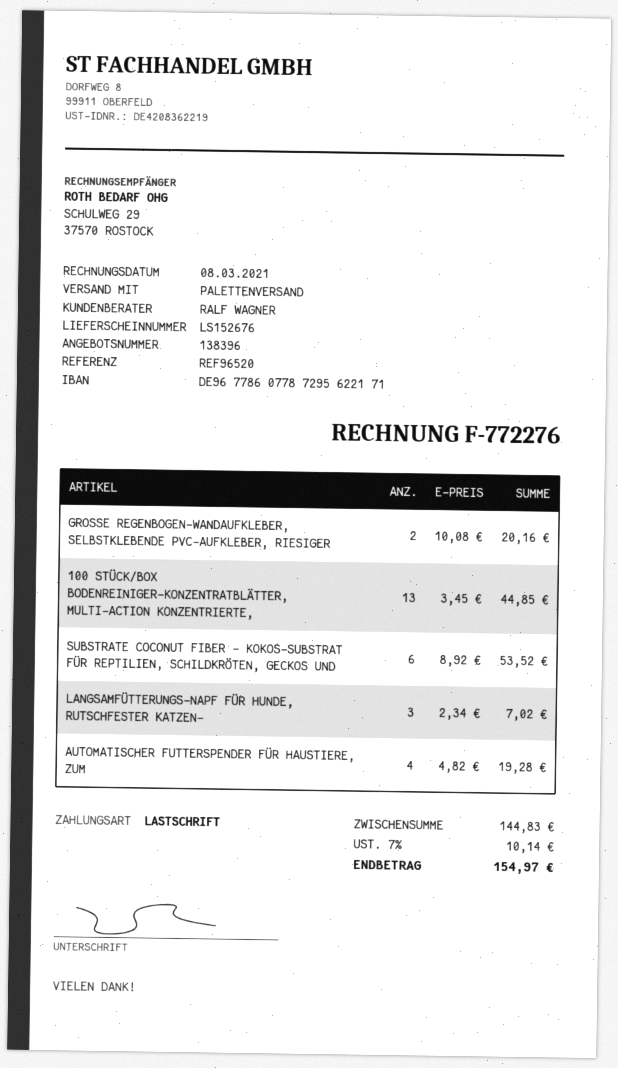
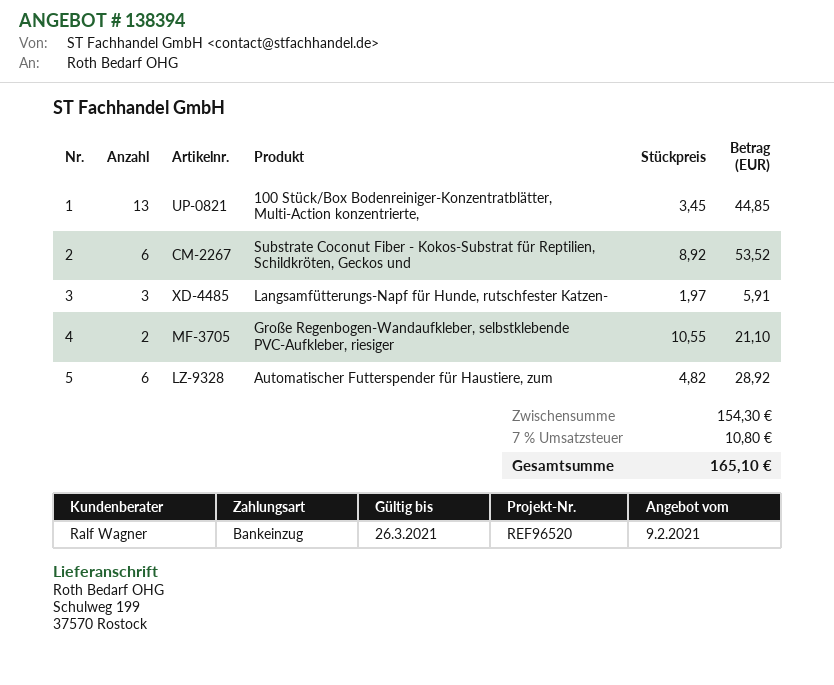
quote number: 138396 -> 138394
GROSSE REGENBOGEN-WANDAUFKLEBER, SELBSTKLEBENDE PVC-AUFKLEBER, RIESIGER: 2 x 10.08 = 20.16 -> 2 x 10.55 = 21.10
LANGSAMFÜTTERUNGS-NAPF FÜR HUNDE, RUTSCHFESTER KATZEN-: 3 x 2.34 = 7.02 -> 3 x 1.97 = 5.91
AUTOMATISCHER FUTTERSPENDER FÜR HAUSTIERE, ZUM: 4 x 4.82 = 19.28 -> 6 x 4.82 = 28.92
subtotal: 144.83 -> 154.30
tax: 7% = 10.14 -> 7% = 10.80
total: 154.97 -> 165.10

